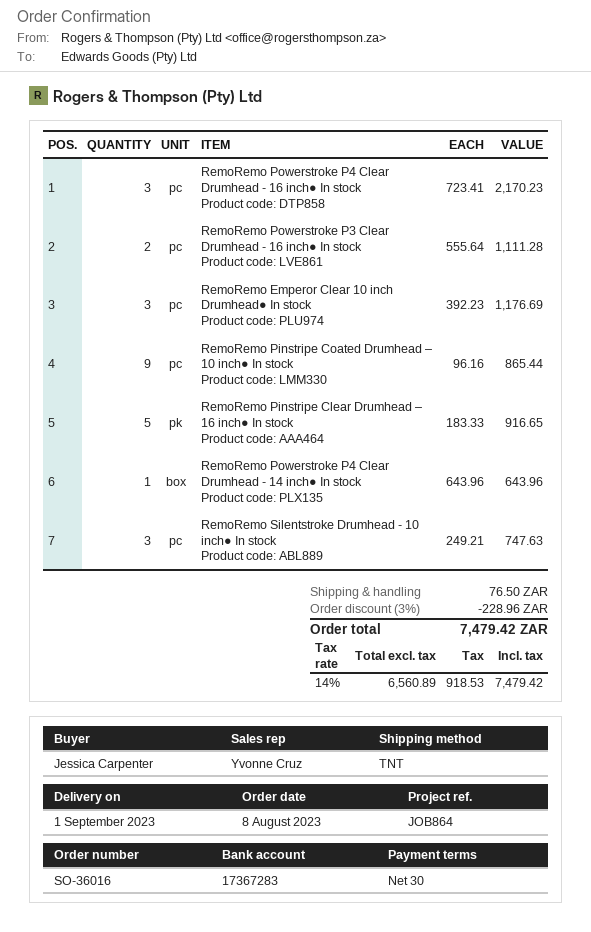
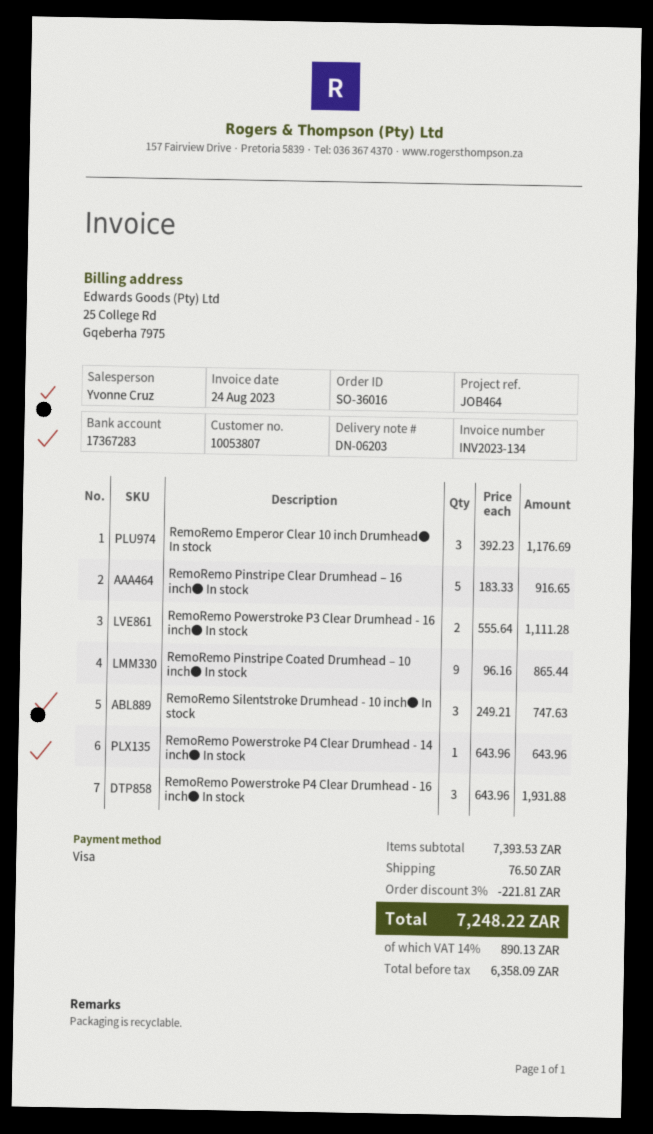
reference: JOB864 -> JOB464
RemoRemo Powerstroke P4 Clear Drumhead - 16 inch● In stock: 3 x 723.41 = 2170.23 -> 3 x 643.96 = 1931.88
discount: 3% = 228.96 -> 3% = 221.81
net: 6560.89 -> 6358.09
tax: 14% = 918.53 -> 14% = 890.13
total: 7479.42 -> 7248.22

